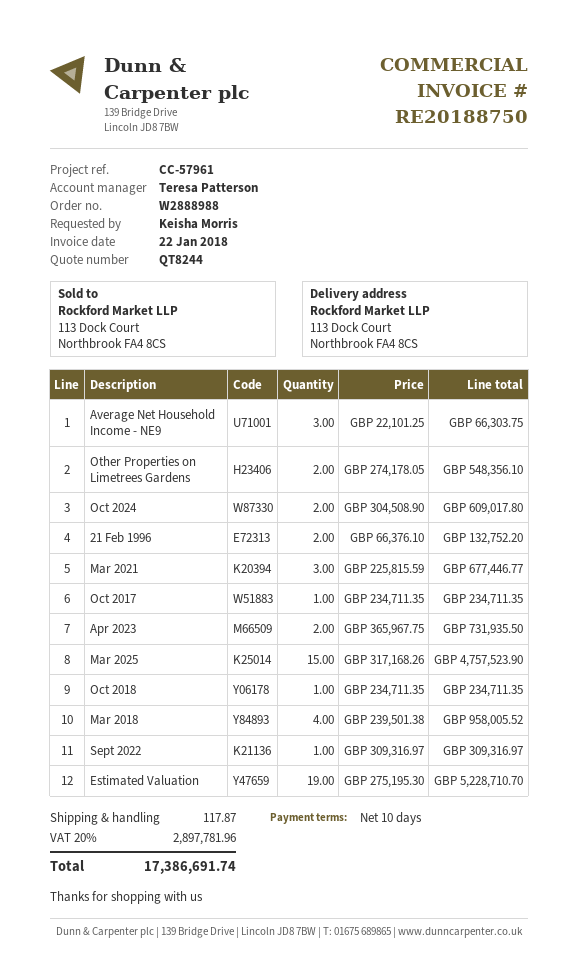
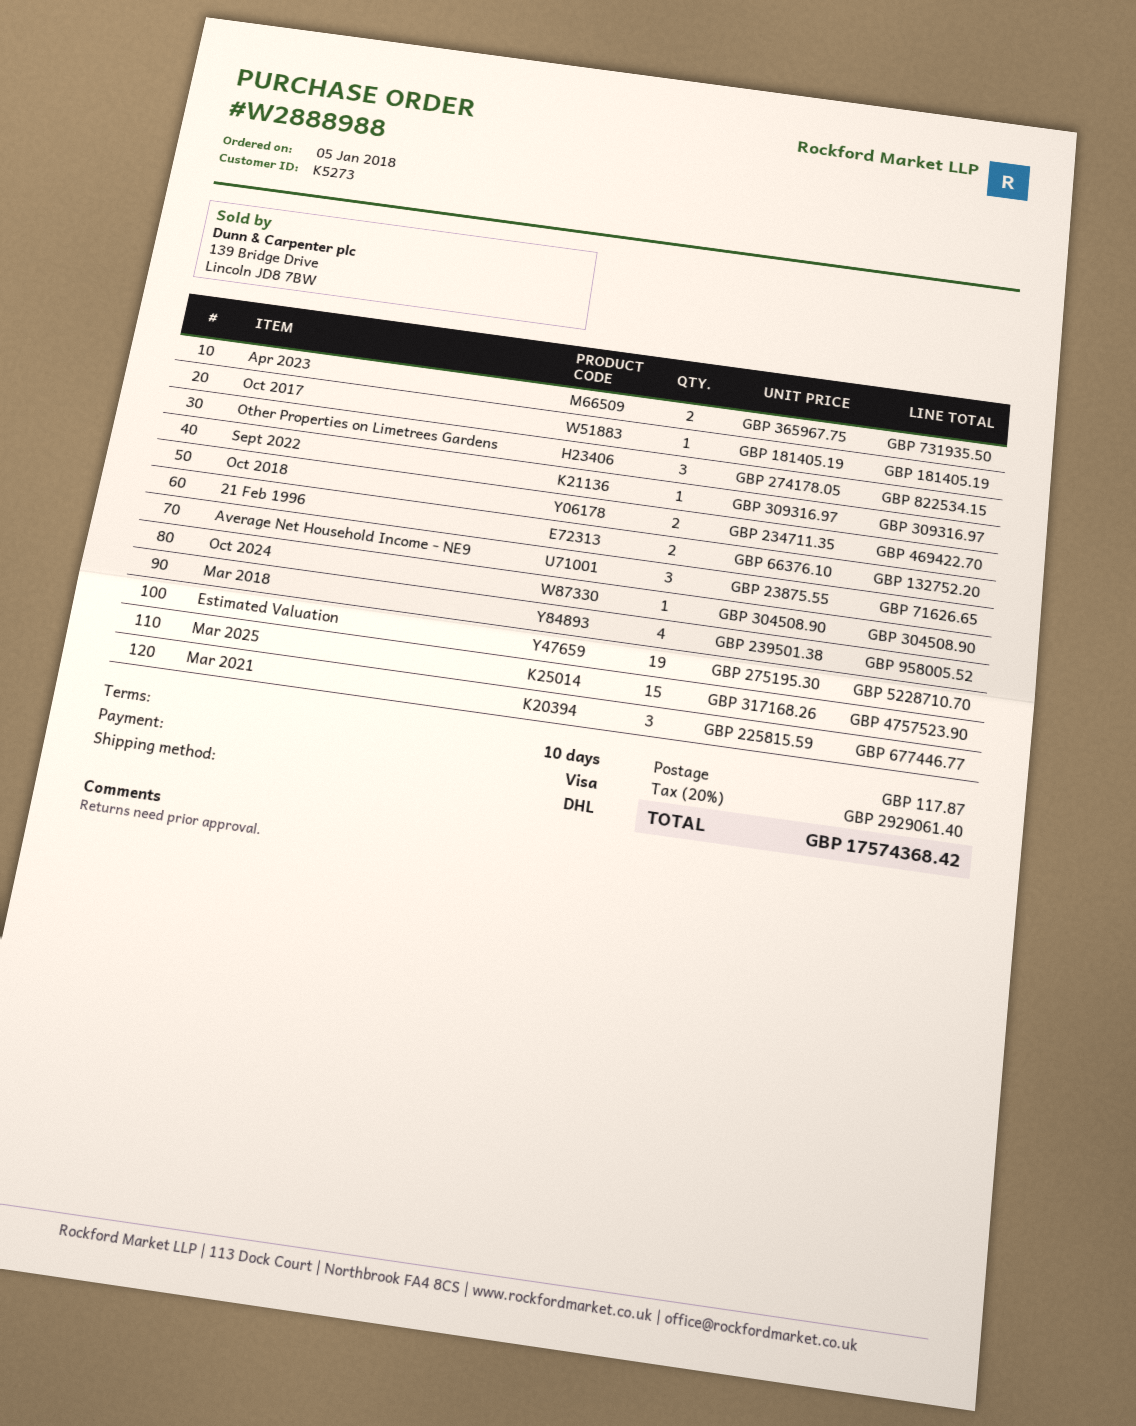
Average Net Household Income - NE9: 3 x 22101.25 = 66303.75 -> 3 x 23875.55 = 71626.65
Other Properties on Limetrees Gardens: 2 x 274178.05 = 548356.10 -> 3 x 274178.05 = 822534.15
Oct 2024: 2 x 304508.90 = 609017.80 -> 1 x 304508.90 = 304508.90
Oct 2017: 1 x 234711.35 = 234711.35 -> 1 x 181405.19 = 181405.19
Oct 2018: 1 x 234711.35 = 234711.35 -> 2 x 234711.35 = 469422.70
tax: 20% = 2897781.96 -> 20% = 2929061.40
total: 17386691.74 -> 17574368.42

